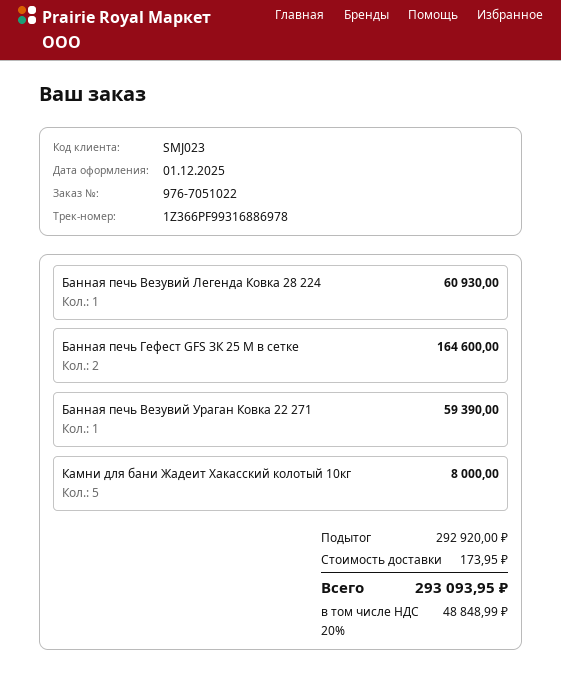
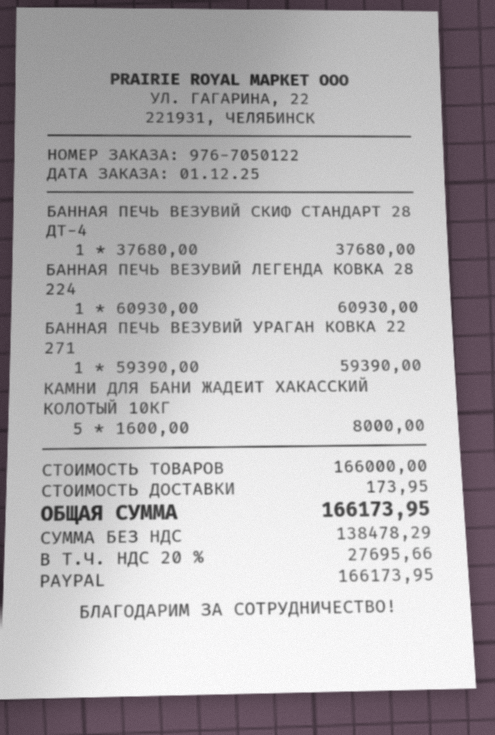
order number: 976-7051022 -> 976-7050122
Банная печь Гефест GFS ЗК 25 М в сетке: 2 for 164600.00 -> none
БАННАЯ ПЕЧЬ ВЕЗУВИЙ СКИФ СТАНДАРТ 28 ДТ-4: none -> 1 for 37680.00
subtotal: 292920.00 -> 166000.00
tax: 20% = 48848.99 -> 20% = 27695.66
total: 293093.95 -> 166173.95

